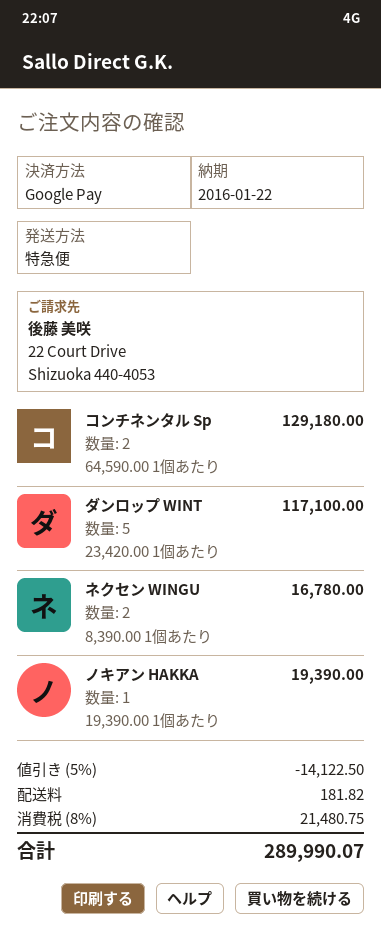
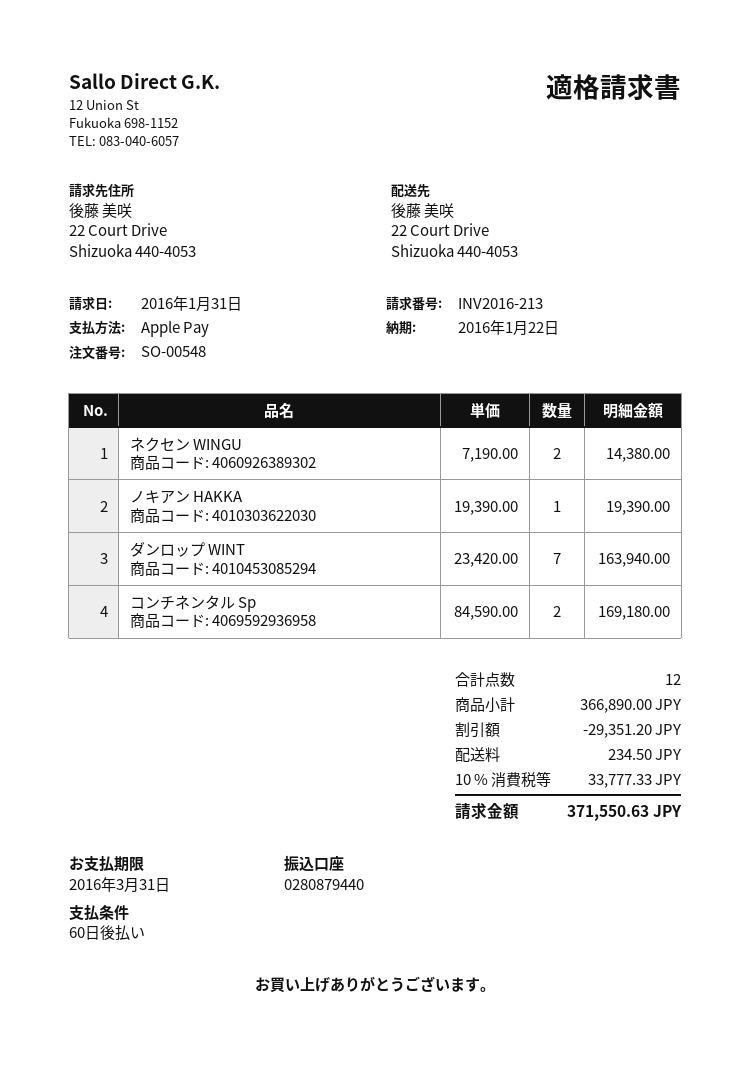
payment method: Google Pay -> Apple Pay
コンチネンタル Sp: 2 x 64590.00 = 129180.00 -> 2 x 84590.00 = 169180.00
ダンロップ WINT: 5 x 23420.00 = 117100.00 -> 7 x 23420.00 = 163940.00
ネクセン WINGU: 2 x 8390.00 = 16780.00 -> 2 x 7190.00 = 14380.00
discount: 14122.50 -> 29351.20
shipping: 181.82 -> 234.50
tax: 8% = 21480.75 -> 10% = 33777.33
total: 289990.07 -> 371550.63

